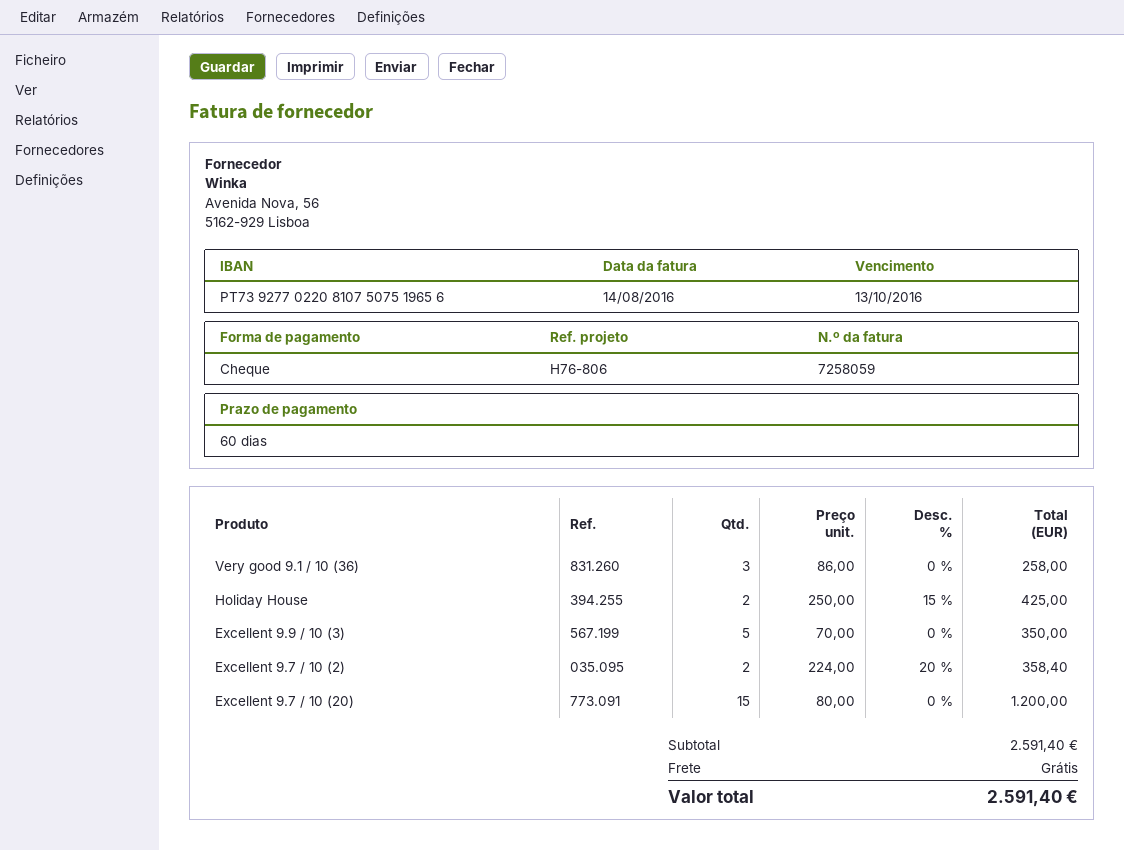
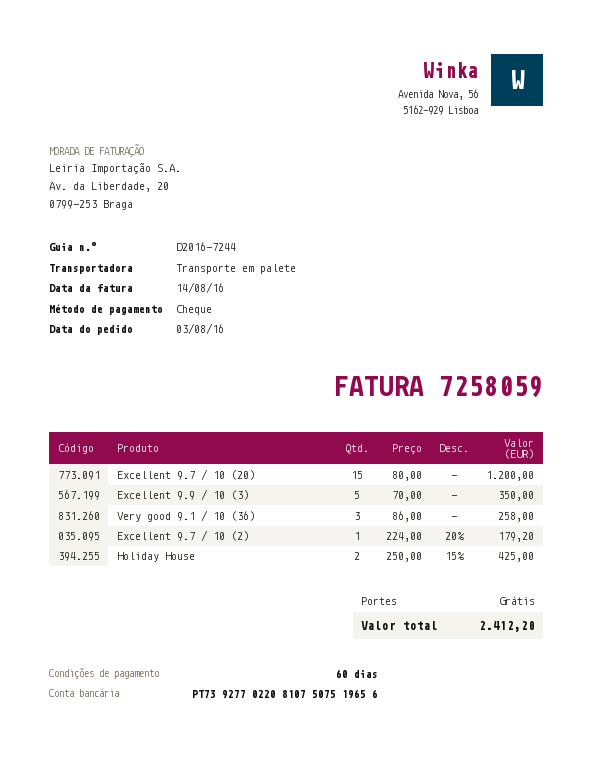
Excellent 9.7 / 10 (2): 2 x 224.00 - 20% = 358.40 -> 1 x 224.00 - 20% = 179.20
total: 2591.40 -> 2412.20

